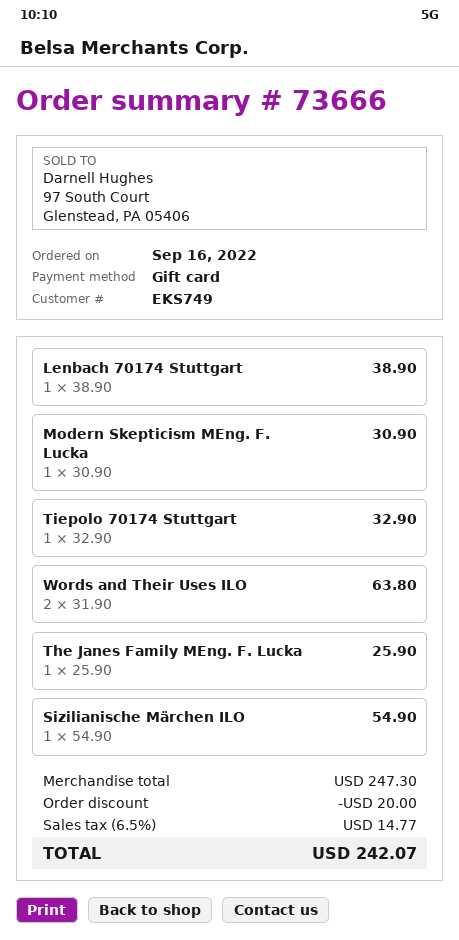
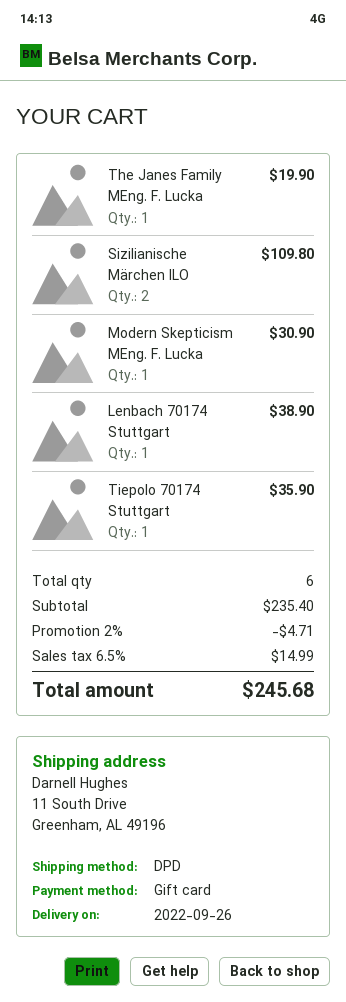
Tiepolo 70174 Stuttgart: 1 for 32.90 -> 1 for 35.90
Words and Their Uses ILO: 2 for 63.80 -> none
The Janes Family MEng. F. Lucka: 1 for 25.90 -> 1 for 19.90
Sizilianische Märchen ILO: 1 for 54.90 -> 2 for 109.80
subtotal: 247.30 -> 235.40
discount: 20.00 -> 4.71
tax: 6.5% = 14.77 -> 6.5% = 14.99
total: 242.07 -> 245.68

